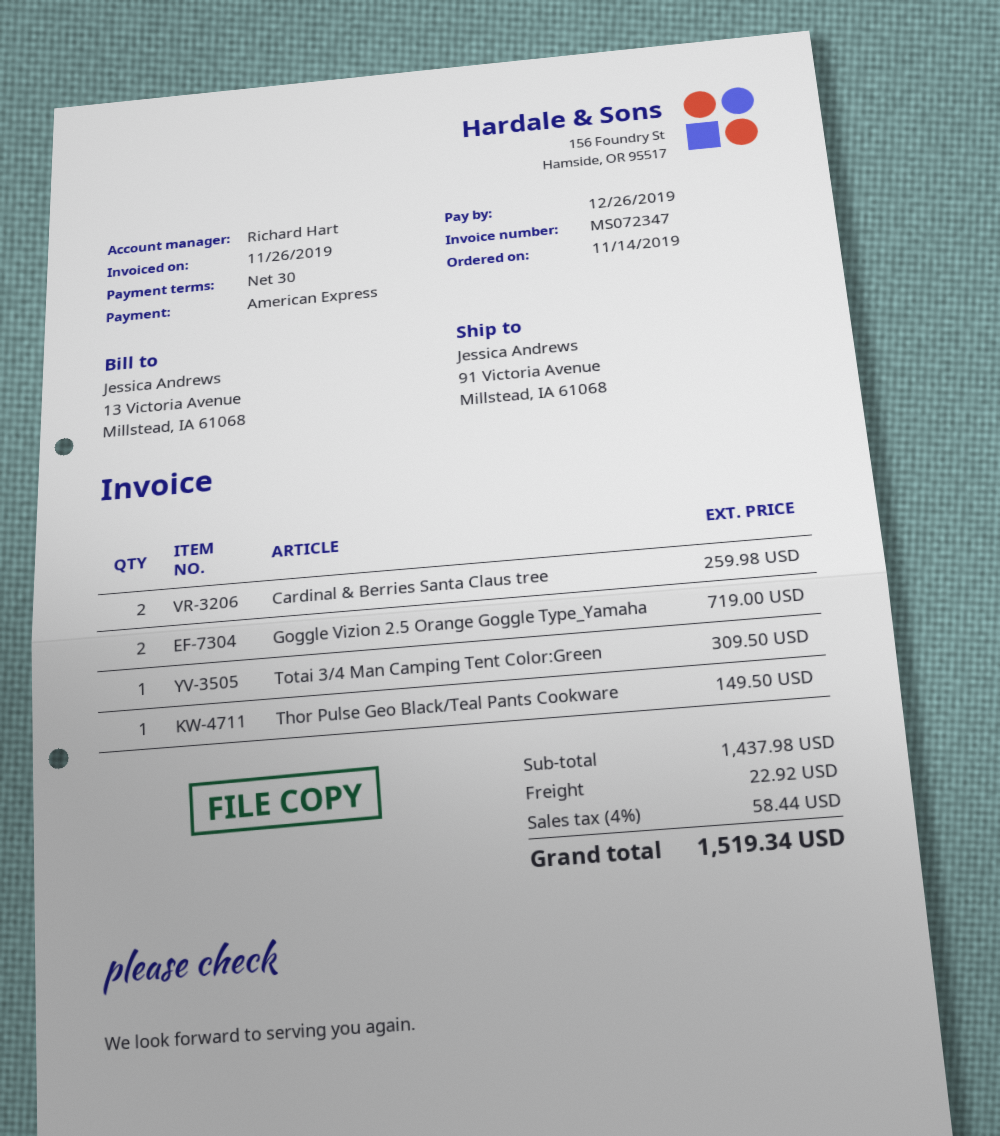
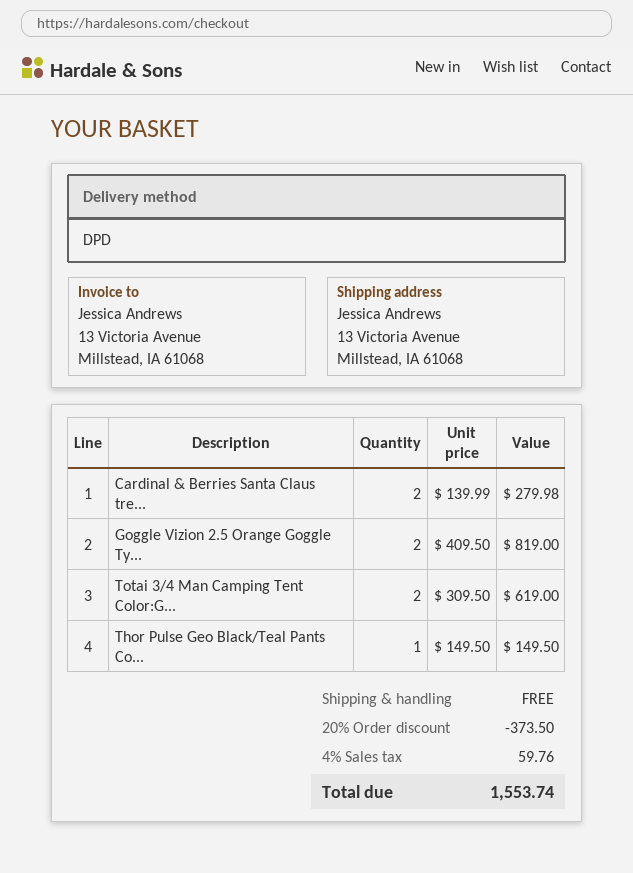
ship to: 91 Victoria Avenue, Millstead, IA 61068 -> 13 Victoria Avenue, Millstead, IA 61068
Cardinal & Berries Santa Claus tree: 2 for 259.98 -> 2 for 279.98
Goggle Vizion 2.5 Orange Goggle Type_Yamaha: 2 for 719.00 -> 2 for 819.00
Totai 3/4 Man Camping Tent Color:Green: 1 for 309.50 -> 2 for 619.00
discount: none -> 20% = 373.50
shipping: 22.92 -> 0.00
tax: 4% = 58.44 -> 4% = 59.76
total: 1519.34 -> 1553.74

